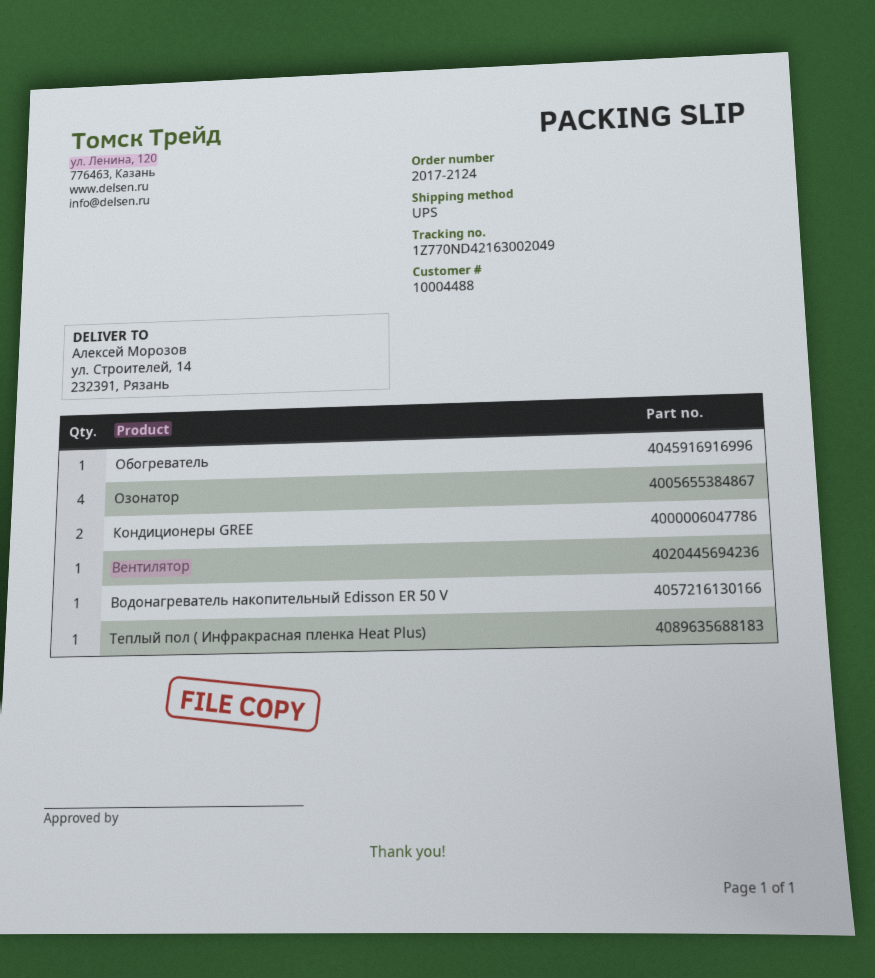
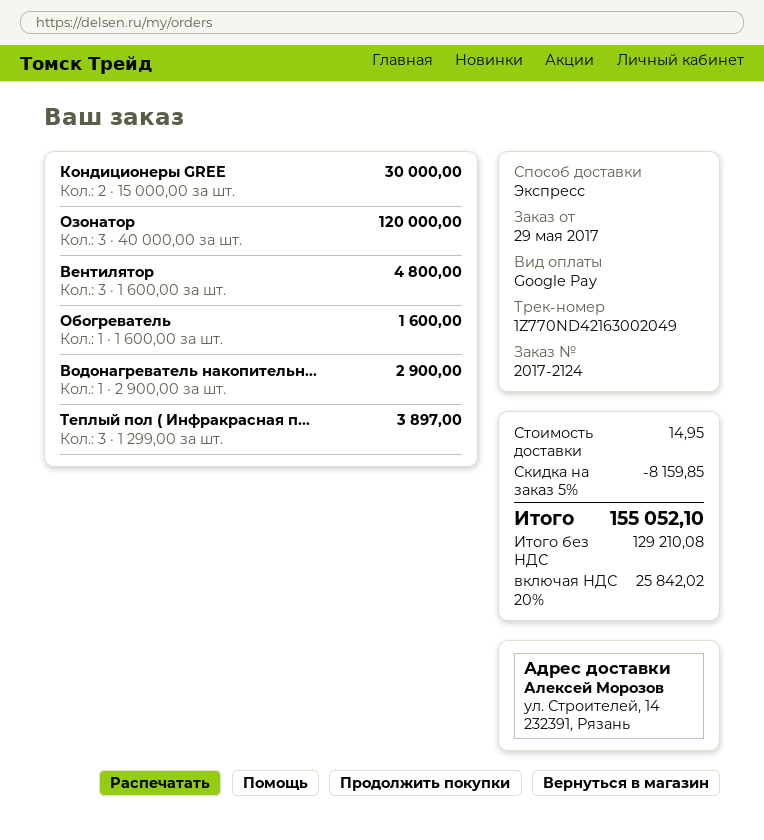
shipping method: UPS -> express
Озонатор: 4 -> 3
Вентилятор: 1 -> 3
Теплый пол ( Инфракрасная пленка Heat Plus): 1 -> 3

